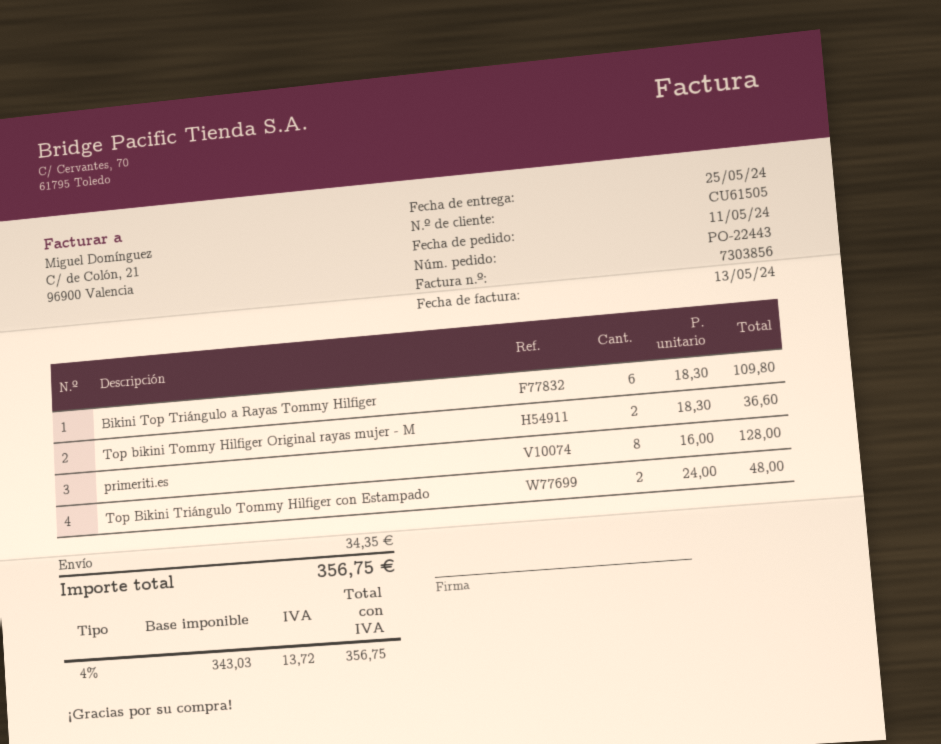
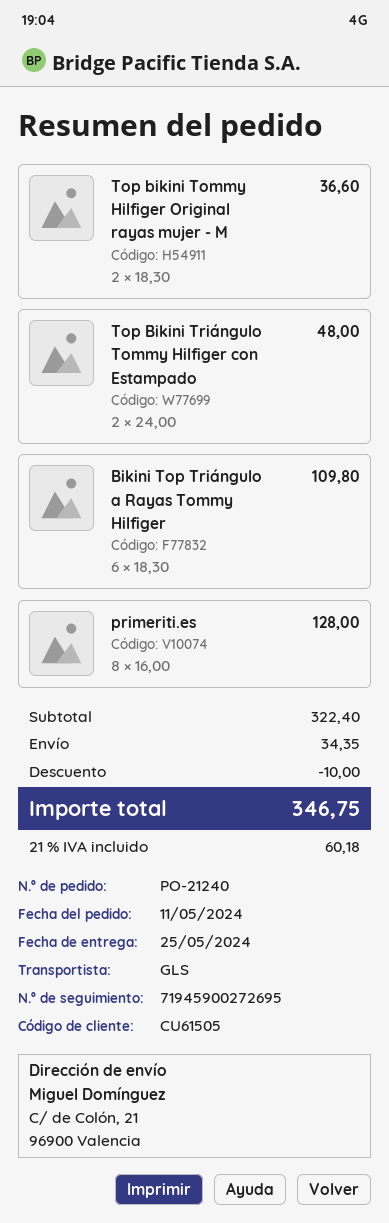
order number: PO-22443 -> PO-21240
discount: none -> 10.00
tax: 4% = 13.72 -> 21% = 60.18
total: 356.75 -> 346.75

